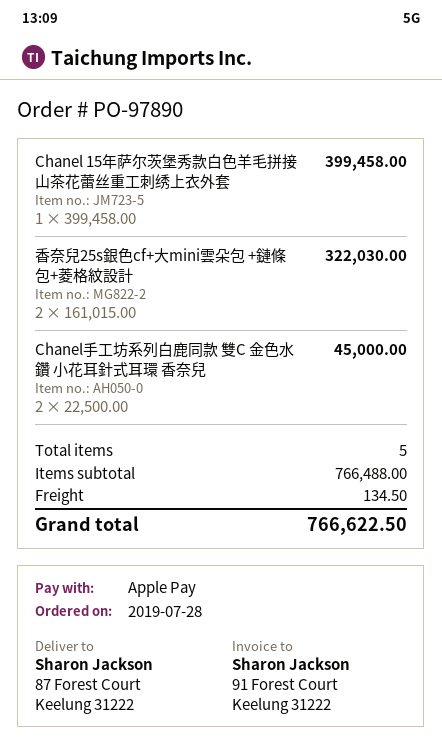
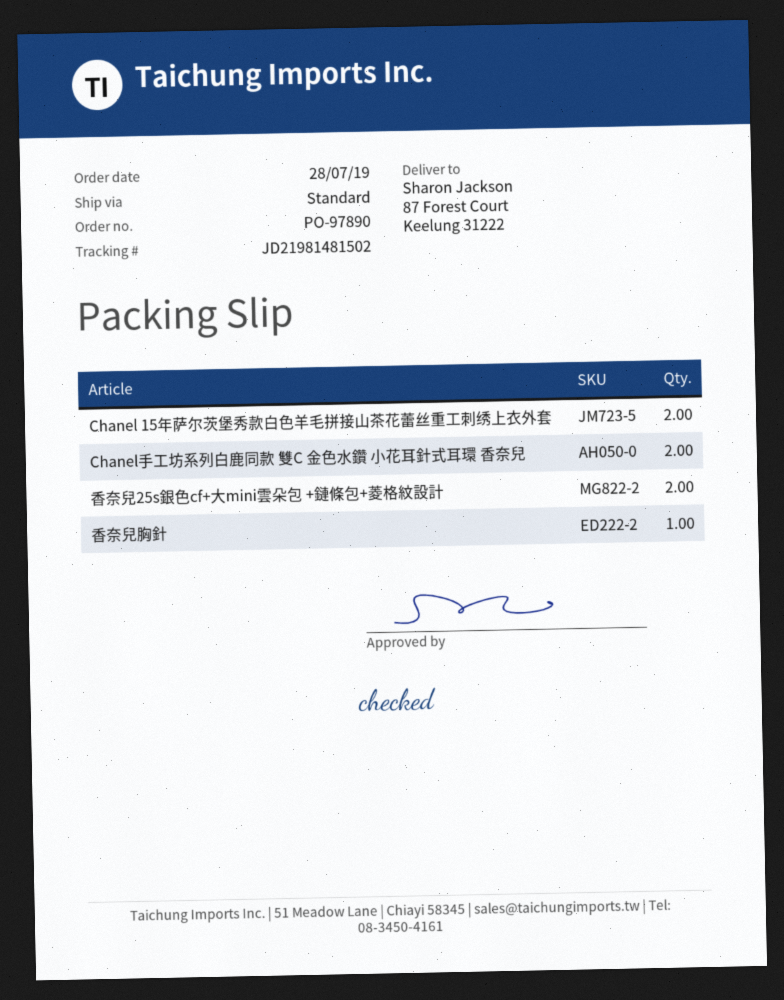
Chanel 15年萨尔茨堡秀款白色羊毛拼接山茶花蕾丝重工刺绣上衣外套: 1 -> 2
香奈兒胸針: none -> 1

